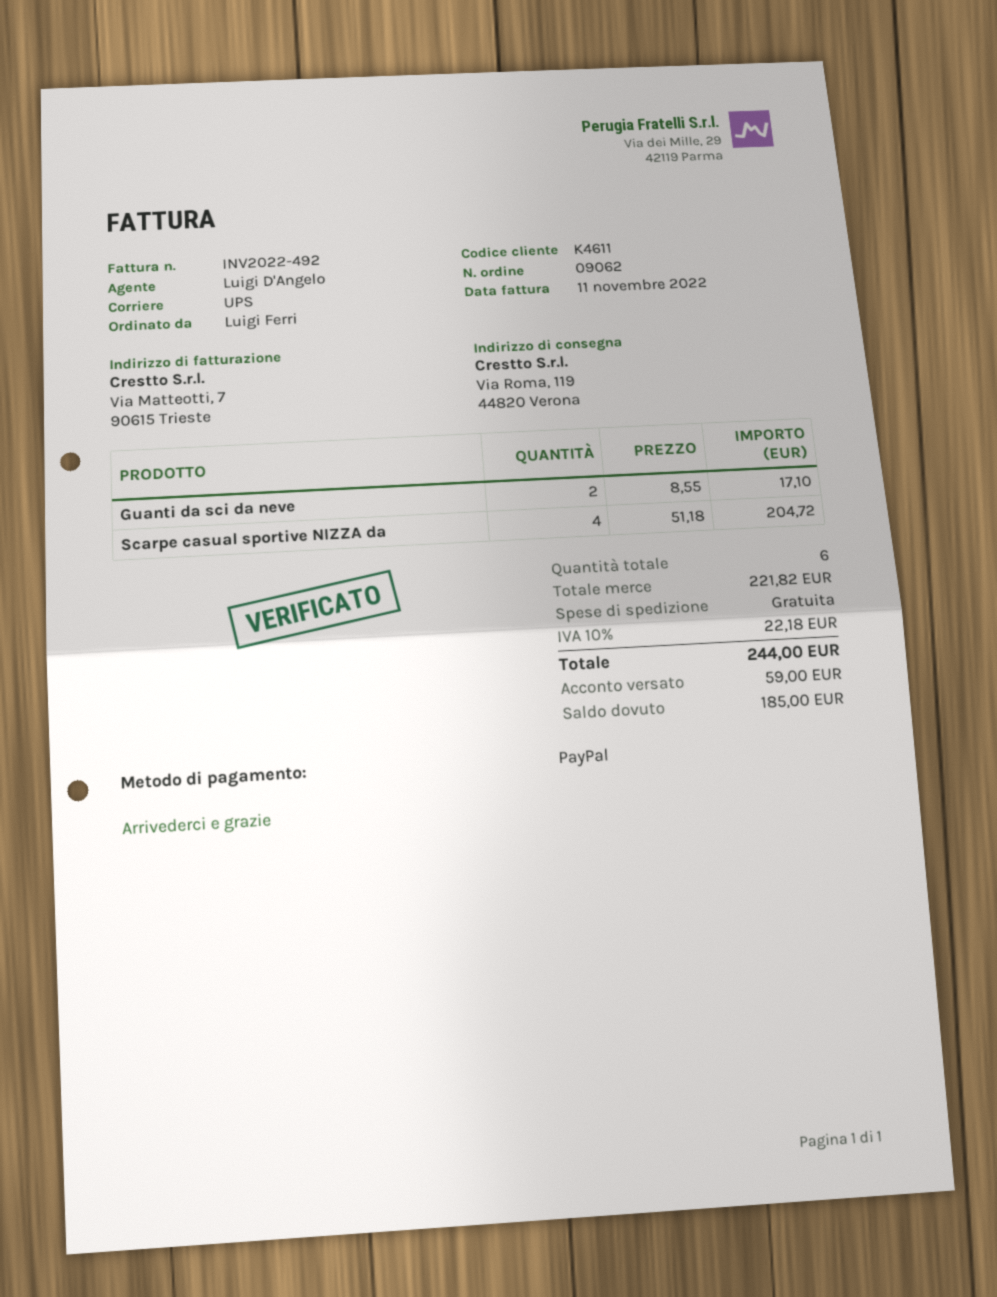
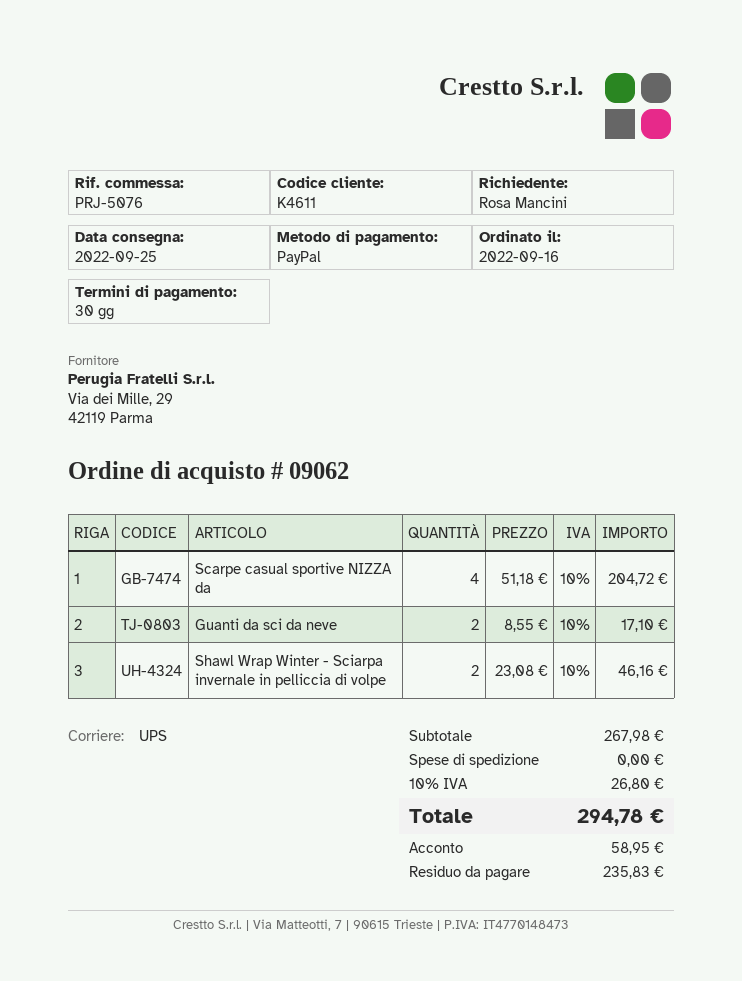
ordered by: Luigi Ferri -> Rosa Mancini
Shawl Wrap Winter - Sciarpa invernale in pelliccia di volpe: none -> 2 x 23.08 = 46.16
subtotal: 221.82 -> 267.98
tax: 10% = 22.18 -> 10% = 26.80
total: 244.00 -> 294.78
deposit: 59.00 -> 58.95
balance: 185.00 -> 235.83

